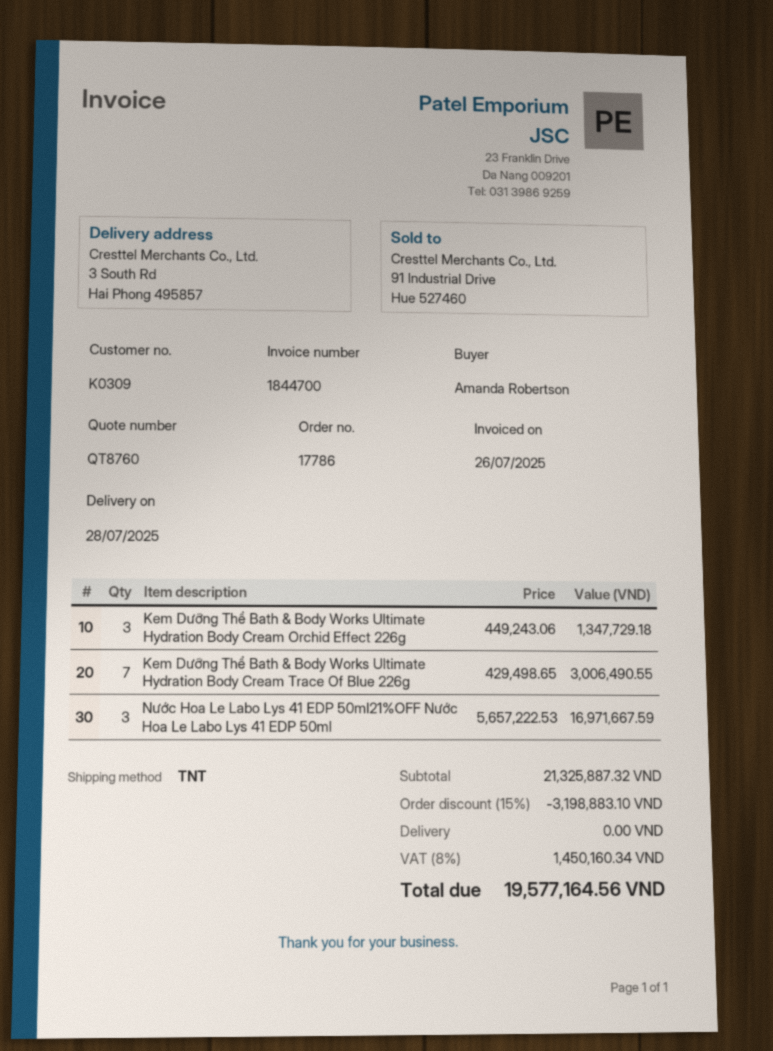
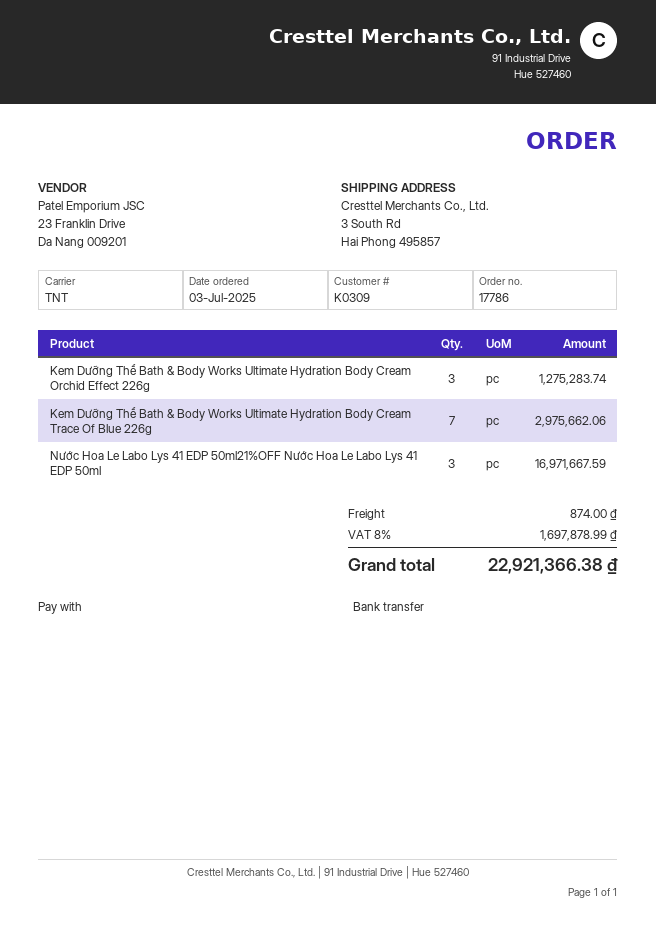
Kem Dưỡng Thể Bath & Body Works Ultimate Hydration Body Cream Orchid Effect 226g: 3 for 1347729.18 -> 3 for 1275283.74
Kem Dưỡng Thể Bath & Body Works Ultimate Hydration Body Cream Trace Of Blue 226g: 7 for 3006490.55 -> 7 for 2975662.06
discount: 15% = 3198883.10 -> none
shipping: 0.00 -> 874.00
tax: 8% = 1450160.34 -> 8% = 1697878.99
total: 19577164.56 -> 22921366.38

